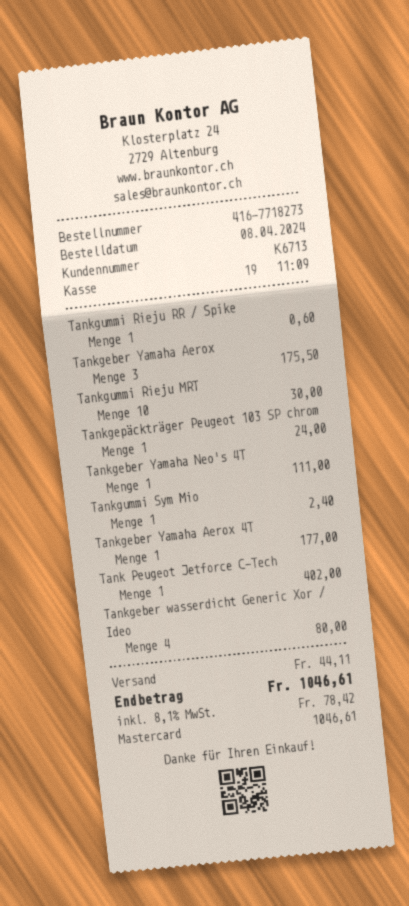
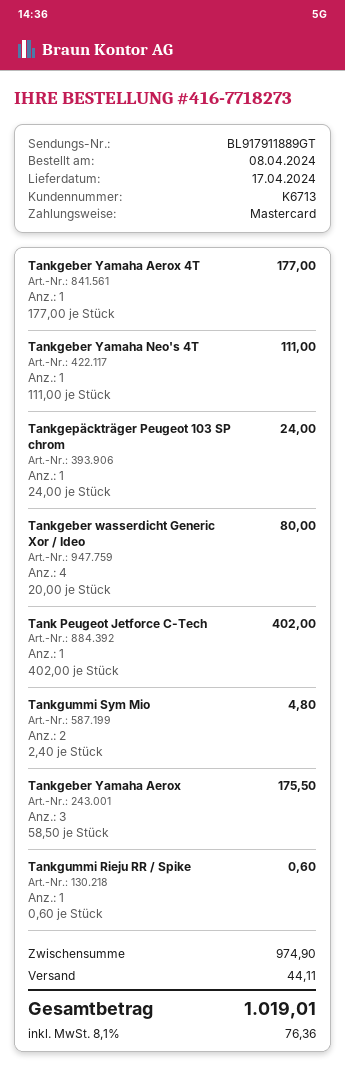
Tankgummi Rieju MRT: 10 for 30.00 -> none
Tankgummi Sym Mio: 1 for 2.40 -> 2 for 4.80
tax: 8.1% = 78.42 -> 8.1% = 76.36
total: 1046.61 -> 1019.01

